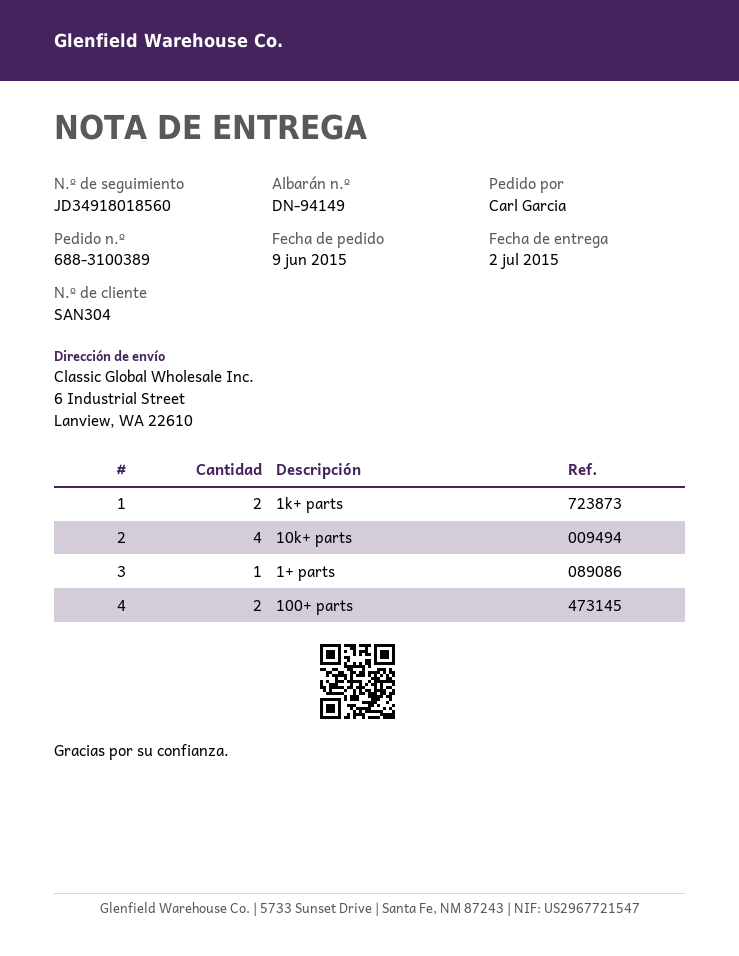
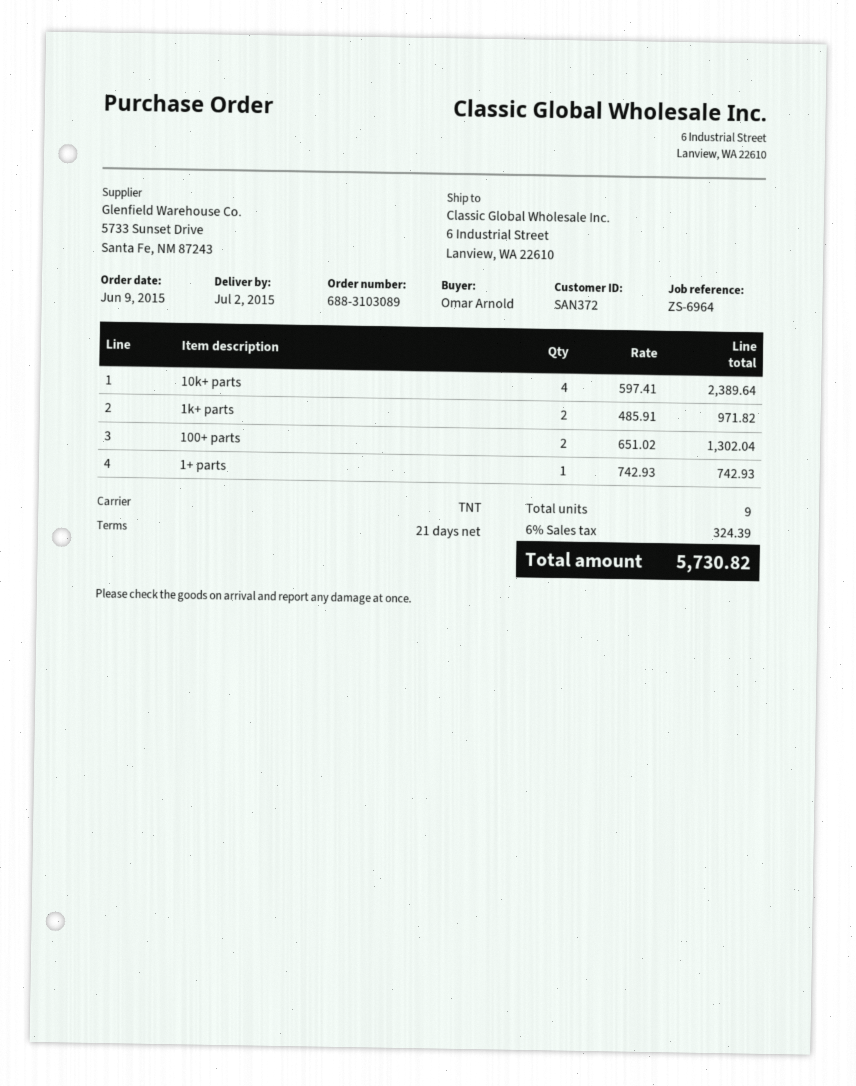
order number: 688-3100389 -> 688-3103089
customer number: SAN304 -> SAN372
ordered by: Carl Garcia -> Omar Arnold

